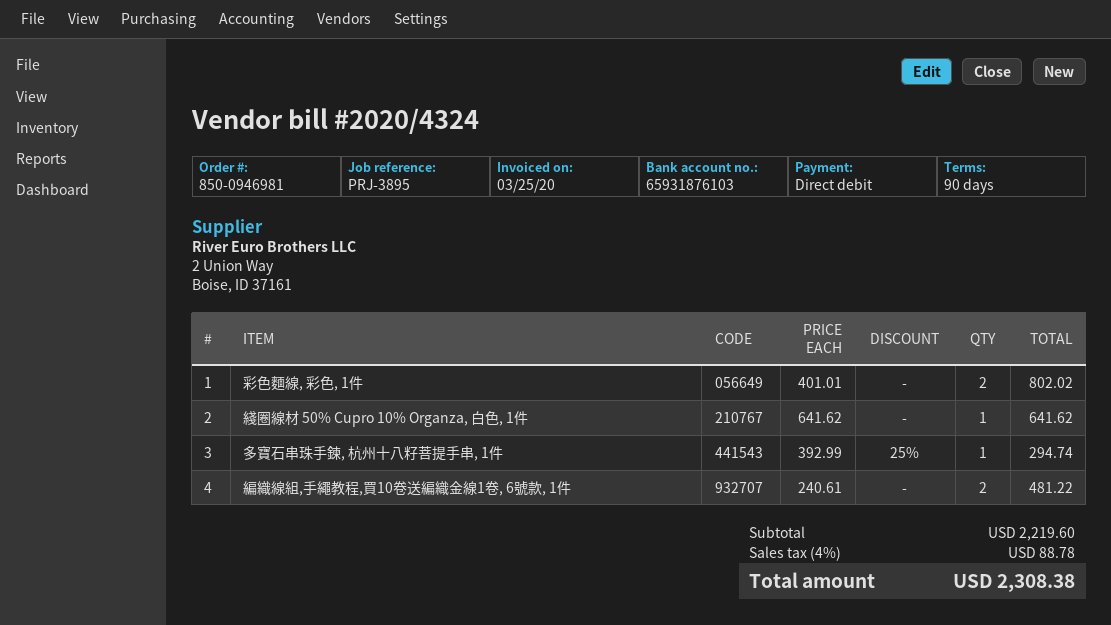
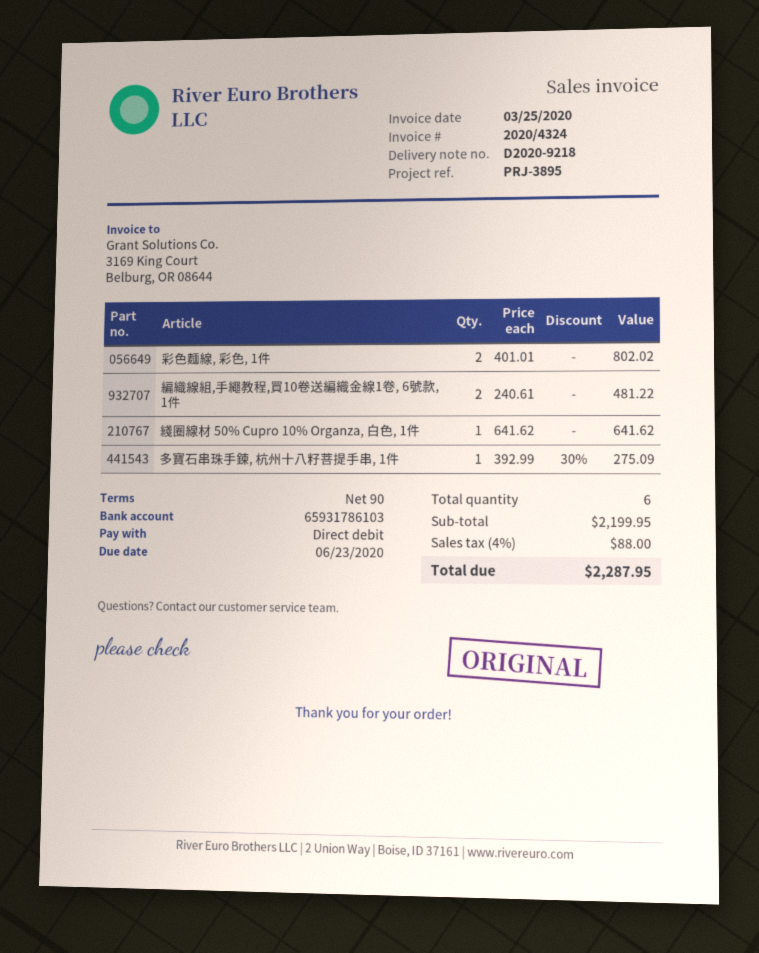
bank account: 65931876103 -> 65931786103
多寶石串珠手鍊, 杭州十八籽菩提手串, 1件: 1 x 392.99 - 25% = 294.74 -> 1 x 392.99 - 30% = 275.09
subtotal: 2219.60 -> 2199.95
tax: 4% = 88.78 -> 4% = 88.00
total: 2308.38 -> 2287.95

